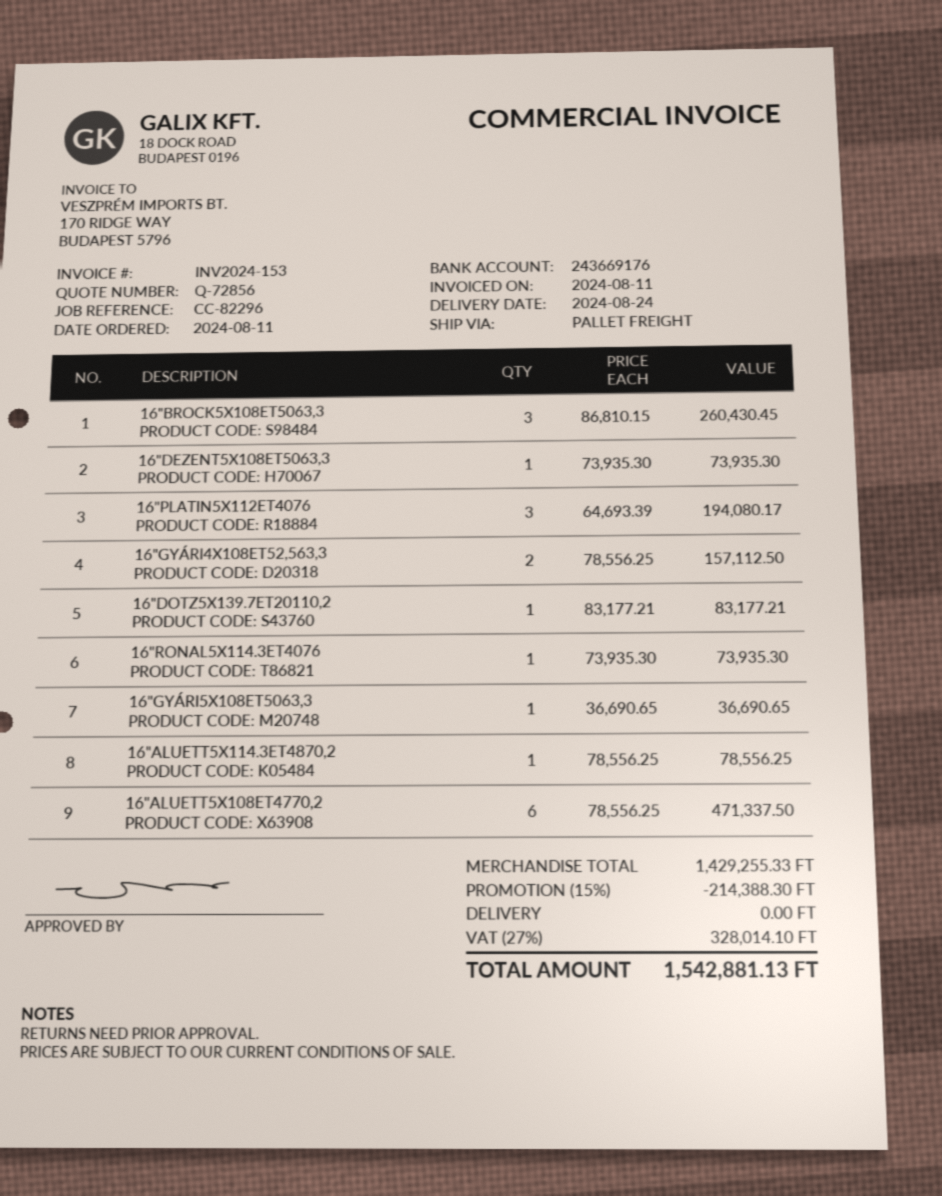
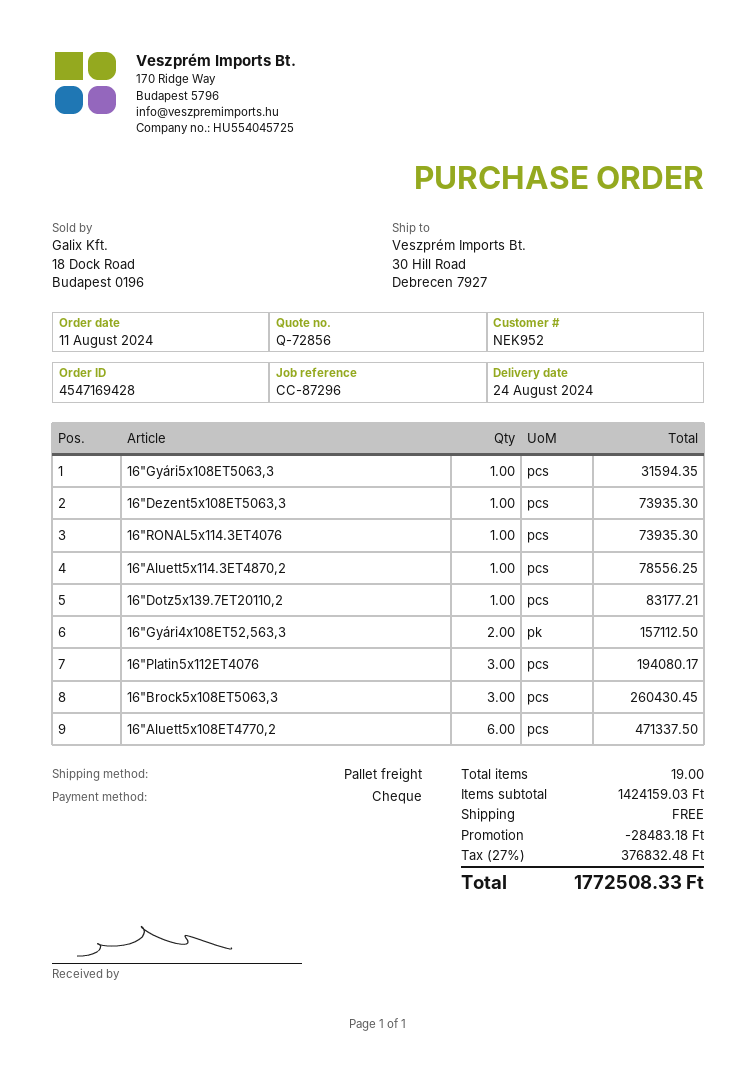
reference: CC-82296 -> CC-87296
16"GYÁRI5X108ET5063,3: 1 for 36690.65 -> 1 for 31594.35
subtotal: 1429255.33 -> 1424159.03
discount: 214388.30 -> 28483.18
tax: 27% = 328014.10 -> 27% = 376832.48
total: 1542881.13 -> 1772508.33

